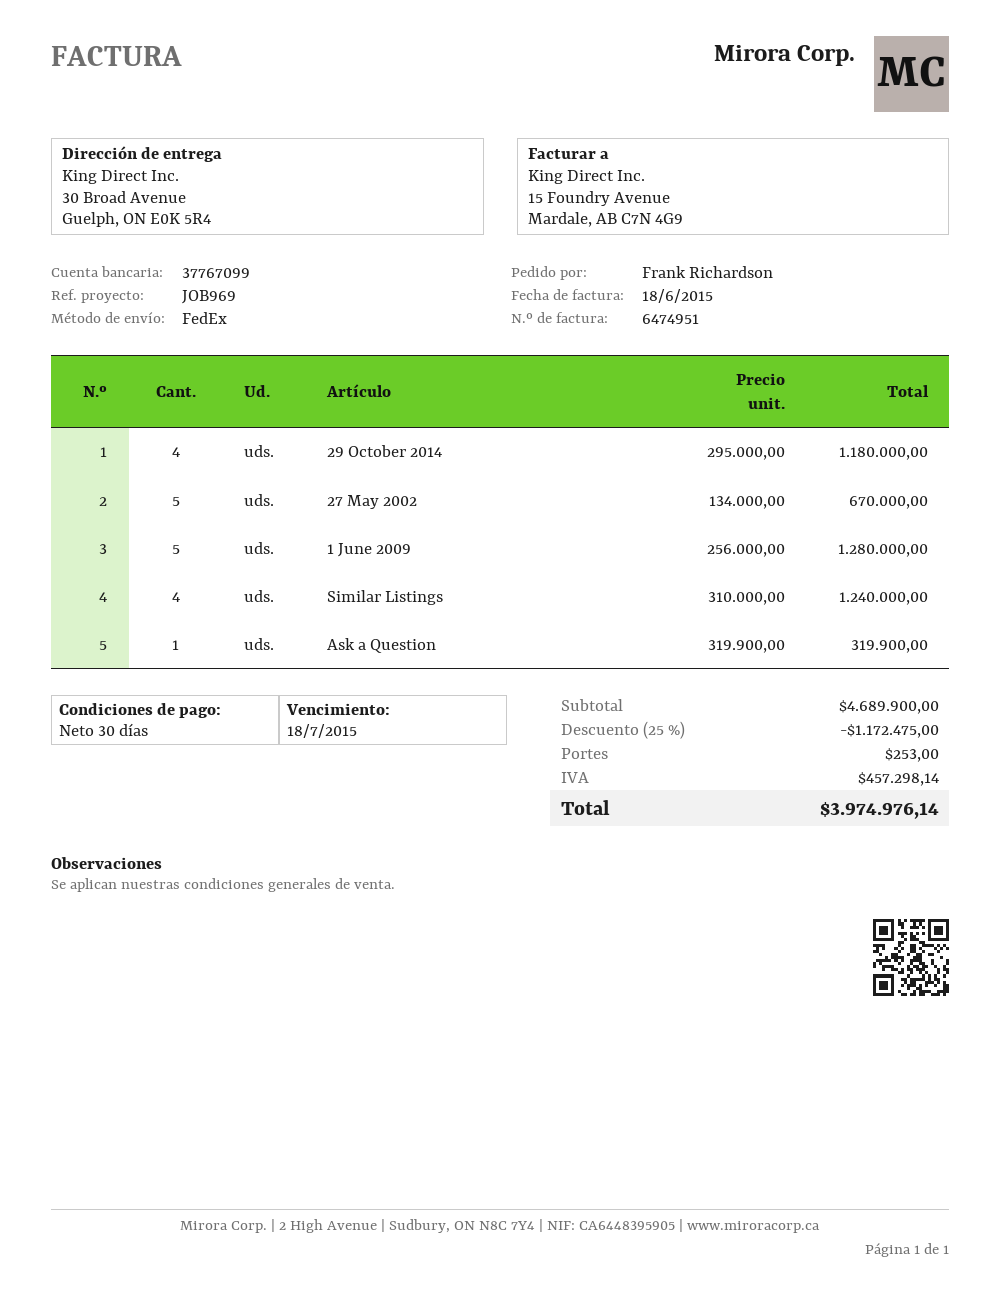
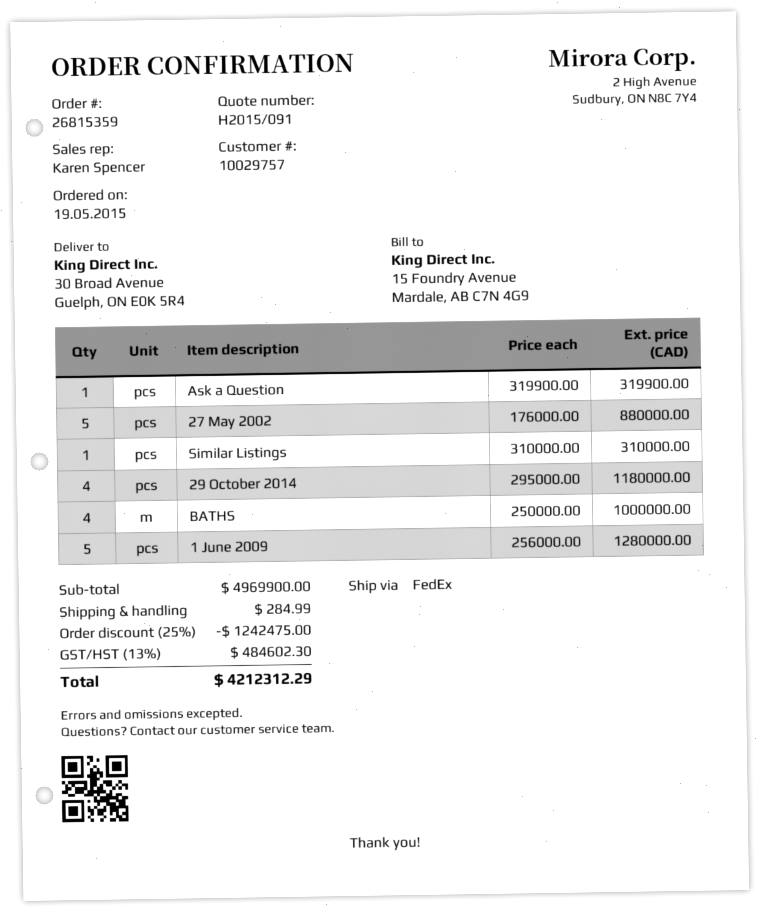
27 May 2002: 5 x 134000.00 = 670000.00 -> 5 x 176000.00 = 880000.00
Similar Listings: 4 x 310000.00 = 1240000.00 -> 1 x 310000.00 = 310000.00
BATHS: none -> 4 x 250000.00 = 1000000.00
subtotal: 4689900.00 -> 4969900.00
discount: 25% = 1172475.00 -> 25% = 1242475.00
shipping: 253.00 -> 284.99
tax: 457298.14 -> 484602.30
total: 3974976.14 -> 4212312.29

